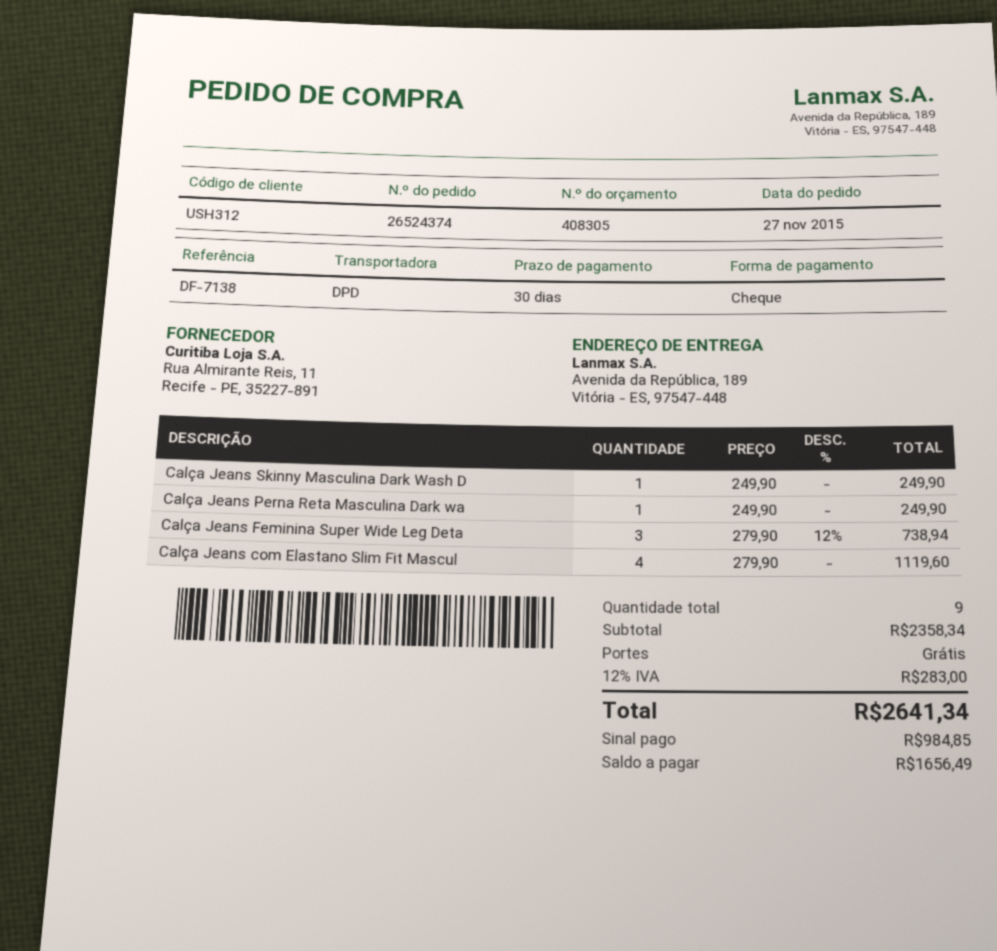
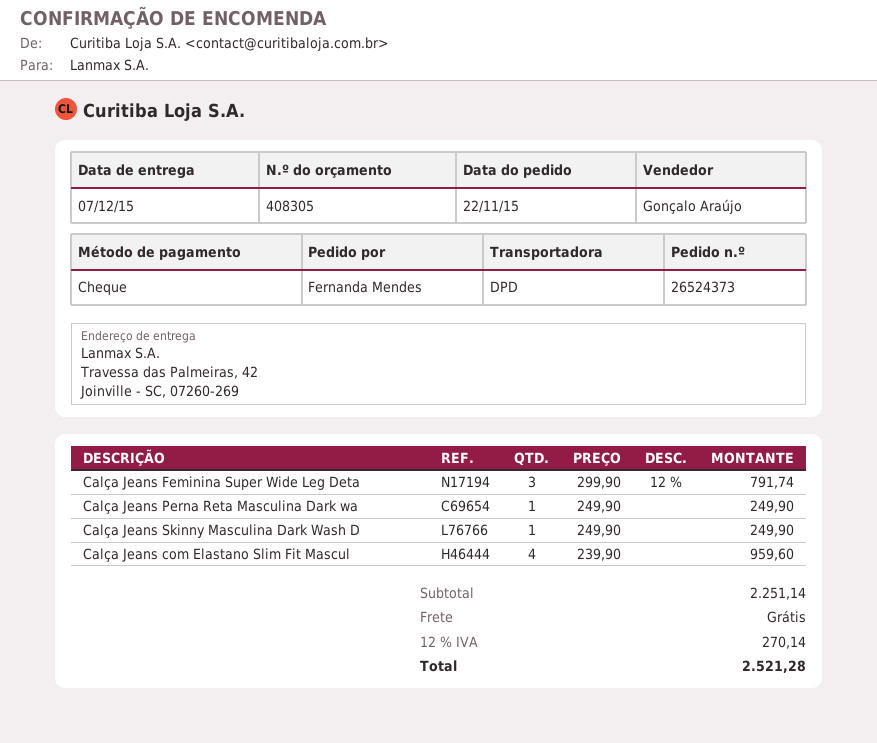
order number: 26524374 -> 26524373
order date: 2015-11-27 -> 2015-11-22
ship to: Avenida da República, 189, Vitória - ES, 97547-448 -> Travessa das Palmeiras, 42, Joinville - SC, 07260-269
Calça Jeans Feminina Super Wide Leg Deta: 3 x 279.90 - 12% = 738.94 -> 3 x 299.90 - 12% = 791.74
Calça Jeans com Elastano Slim Fit Mascul: 4 x 279.90 = 1119.60 -> 4 x 239.90 = 959.60
subtotal: 2358.34 -> 2251.14
tax: 12% = 283.00 -> 12% = 270.14
total: 2641.34 -> 2521.28

